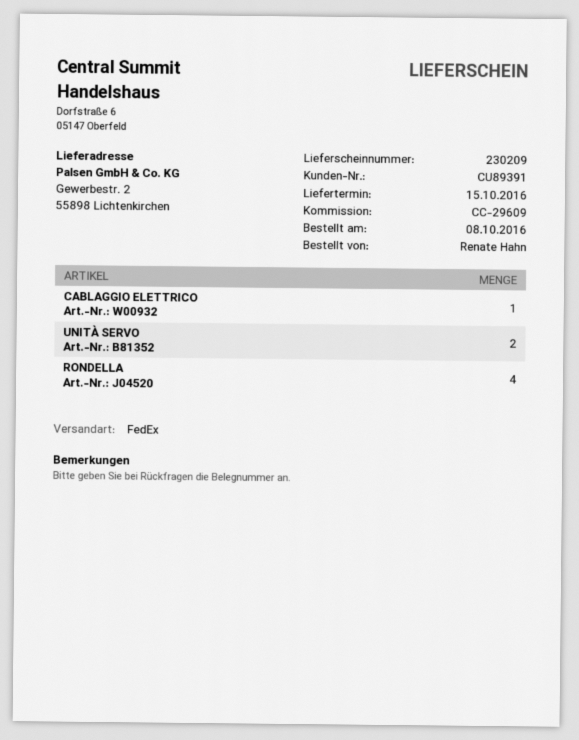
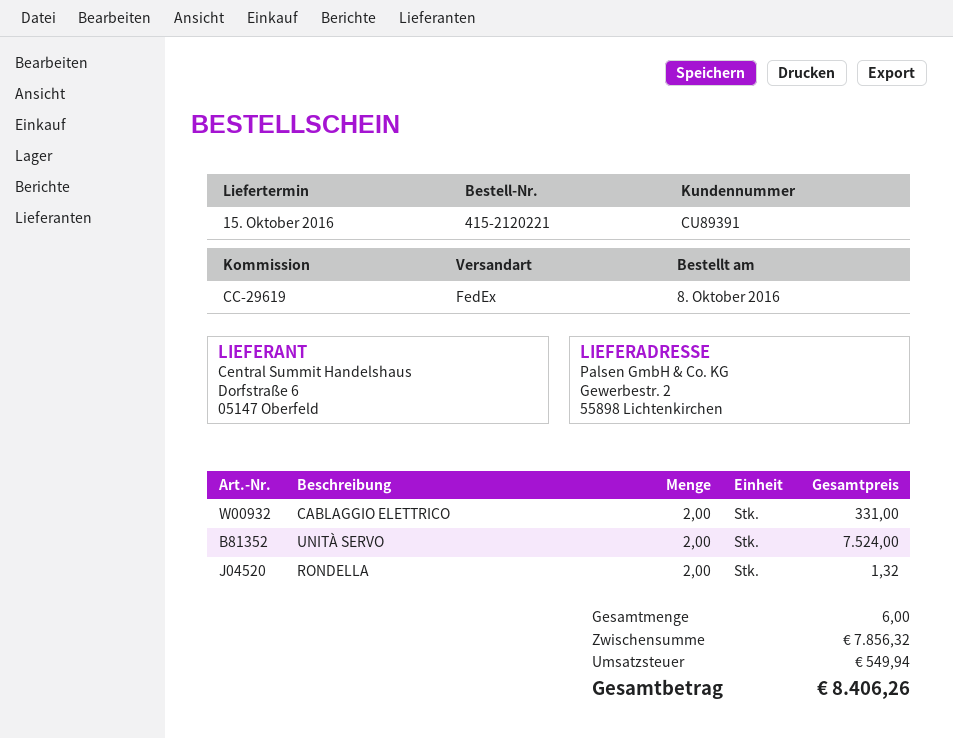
reference: CC-29609 -> CC-29619
CABLAGGIO ELETTRICO: 1 -> 2
RONDELLA: 4 -> 2

